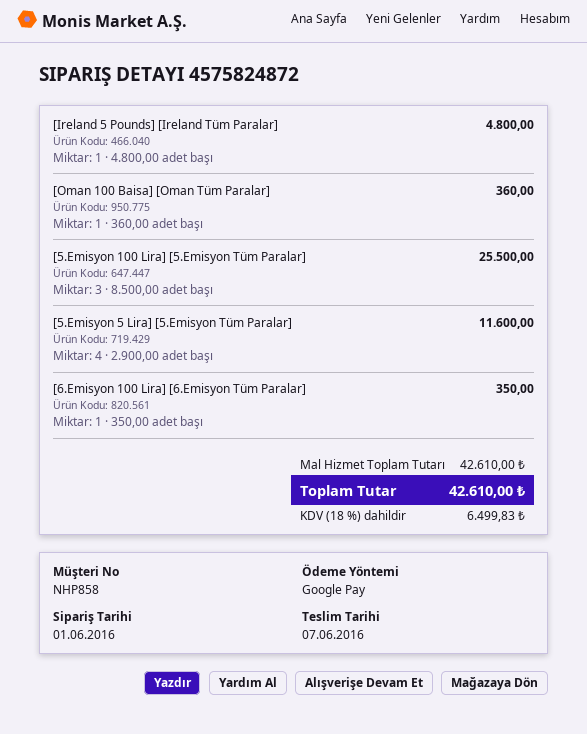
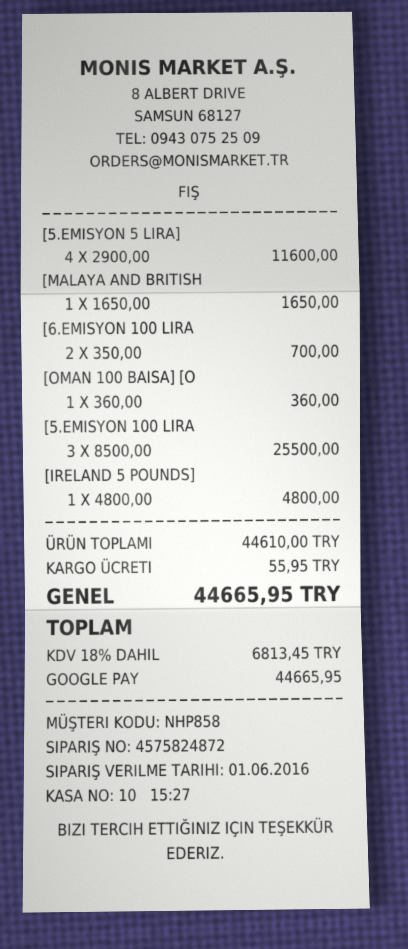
[6.Emisyon 100 Lira] [6.Emisyon Tüm Paralar]: 1 x 350.00 = 350.00 -> 2 x 350.00 = 700.00
[MALAYA AND BRITISH: none -> 1 x 1650.00 = 1650.00
subtotal: 42610.00 -> 44610.00
shipping: none -> 55.95
tax: 18% = 6499.83 -> 18% = 6813.45
total: 42610.00 -> 44665.95

